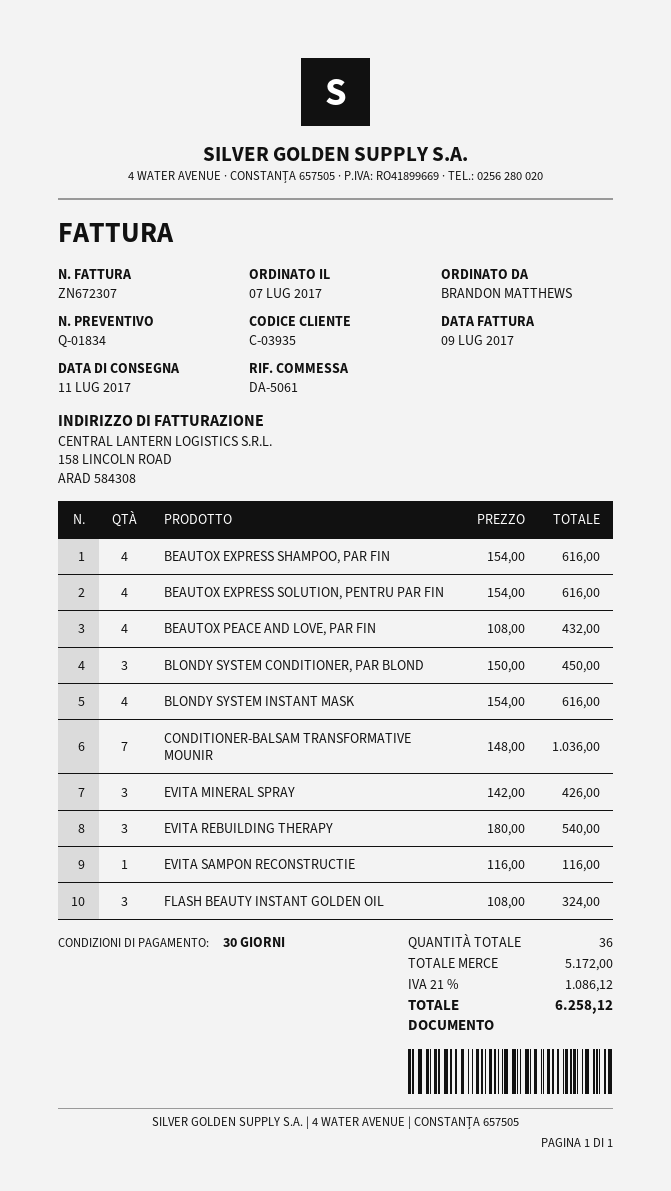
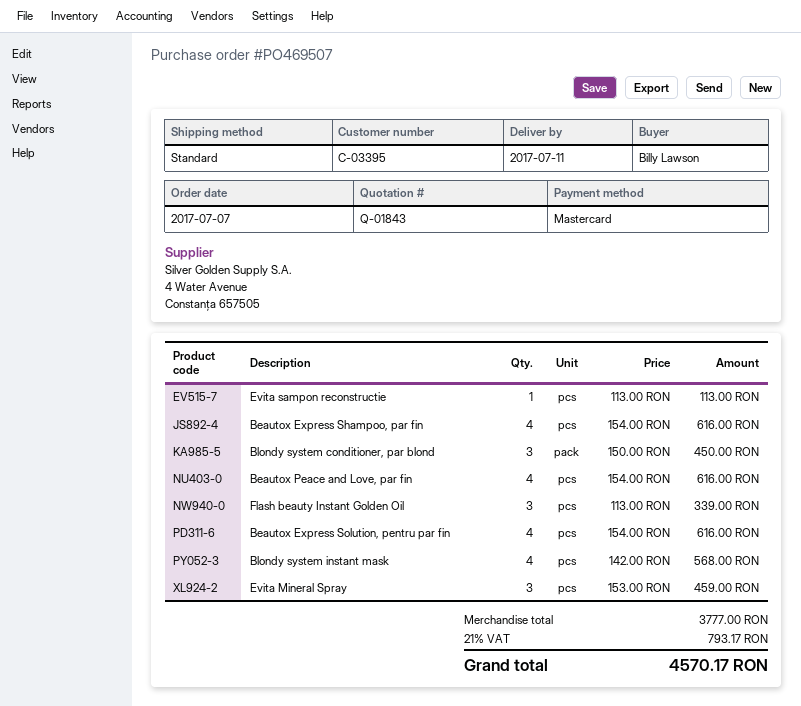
quote number: Q-01834 -> Q-01843
customer number: C-03935 -> C-03395
ordered by: BRANDON MATTHEWS -> Billy Lawson
BEAUTOX PEACE AND LOVE, PAR FIN: 4 x 108.00 = 432.00 -> 4 x 154.00 = 616.00
BLONDY SYSTEM INSTANT MASK: 4 x 154.00 = 616.00 -> 4 x 142.00 = 568.00
CONDITIONER-BALSAM TRANSFORMATIVE MOUNIR: 7 x 148.00 = 1036.00 -> none
EVITA MINERAL SPRAY: 3 x 142.00 = 426.00 -> 3 x 153.00 = 459.00
EVITA REBUILDING THERAPY: 3 x 180.00 = 540.00 -> none
EVITA SAMPON RECONSTRUCTIE: 1 x 116.00 = 116.00 -> 1 x 113.00 = 113.00
FLASH BEAUTY INSTANT GOLDEN OIL: 3 x 108.00 = 324.00 -> 3 x 113.00 = 339.00
subtotal: 5172.00 -> 3777.00
tax: 21% = 1086.12 -> 21% = 793.17
total: 6258.12 -> 4570.17

